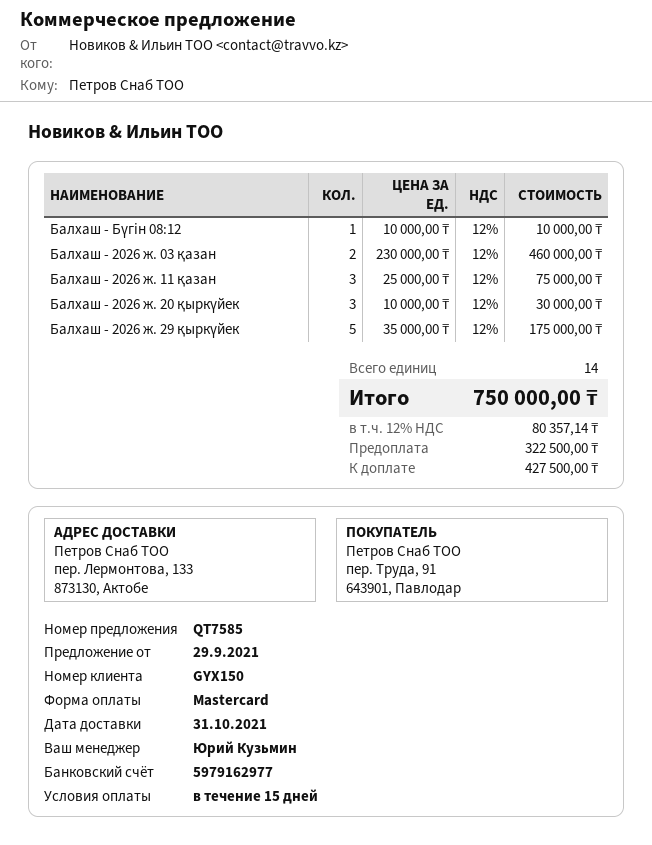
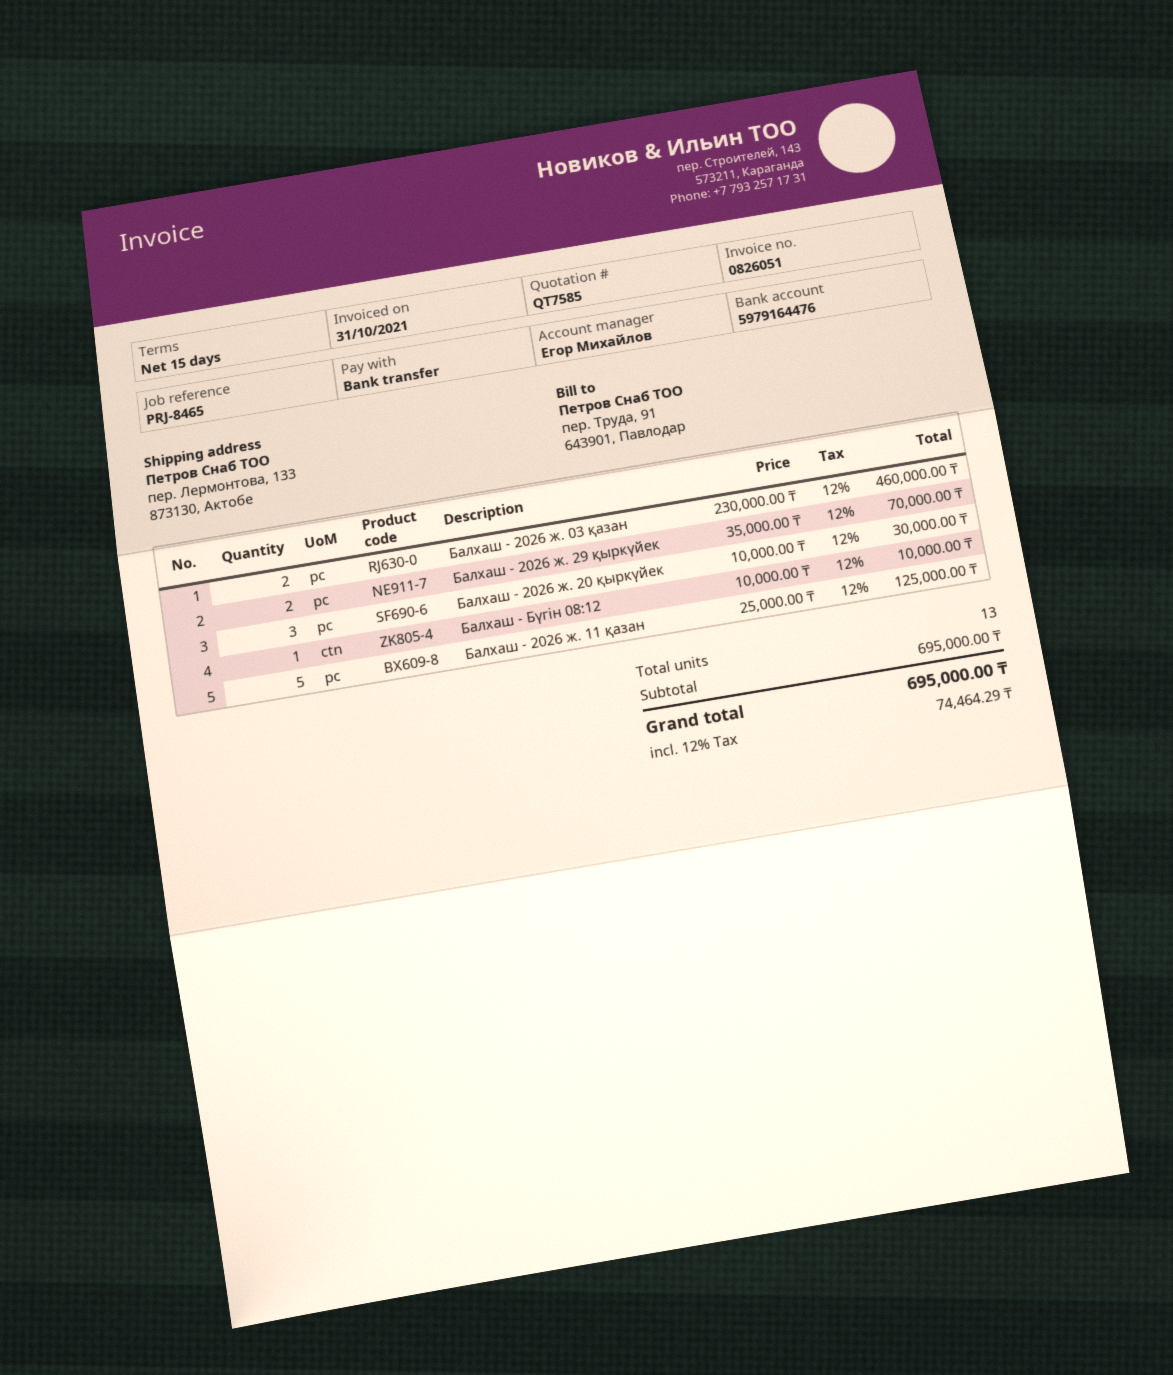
sales rep: Юрий Кузьмин -> Егор Михайлов
payment method: Mastercard -> bank transfer
bank account: 5979162977 -> 5979164476
Балхаш - 2026 ж. 11 қазан: 3 x 25000.00 = 75000.00 -> 5 x 25000.00 = 125000.00
Балхаш - 2026 ж. 29 қыркүйек: 5 x 35000.00 = 175000.00 -> 2 x 35000.00 = 70000.00
total quantity: 14 -> 13
tax: 12% = 80357.14 -> 12% = 74464.29
total: 750000.00 -> 695000.00

